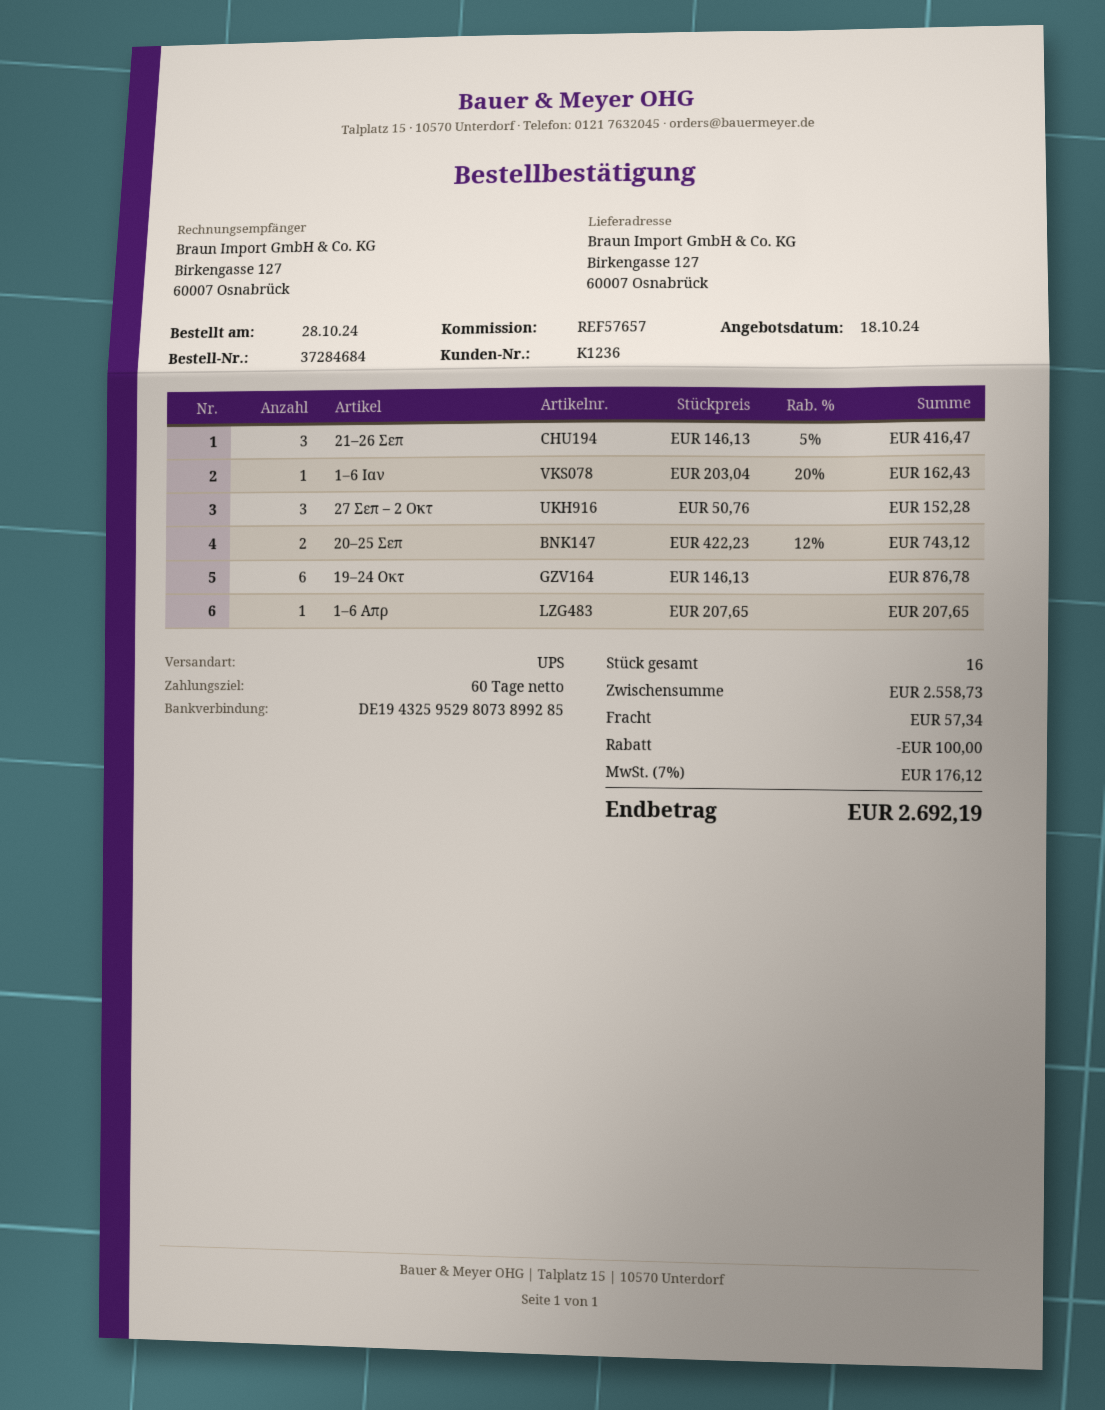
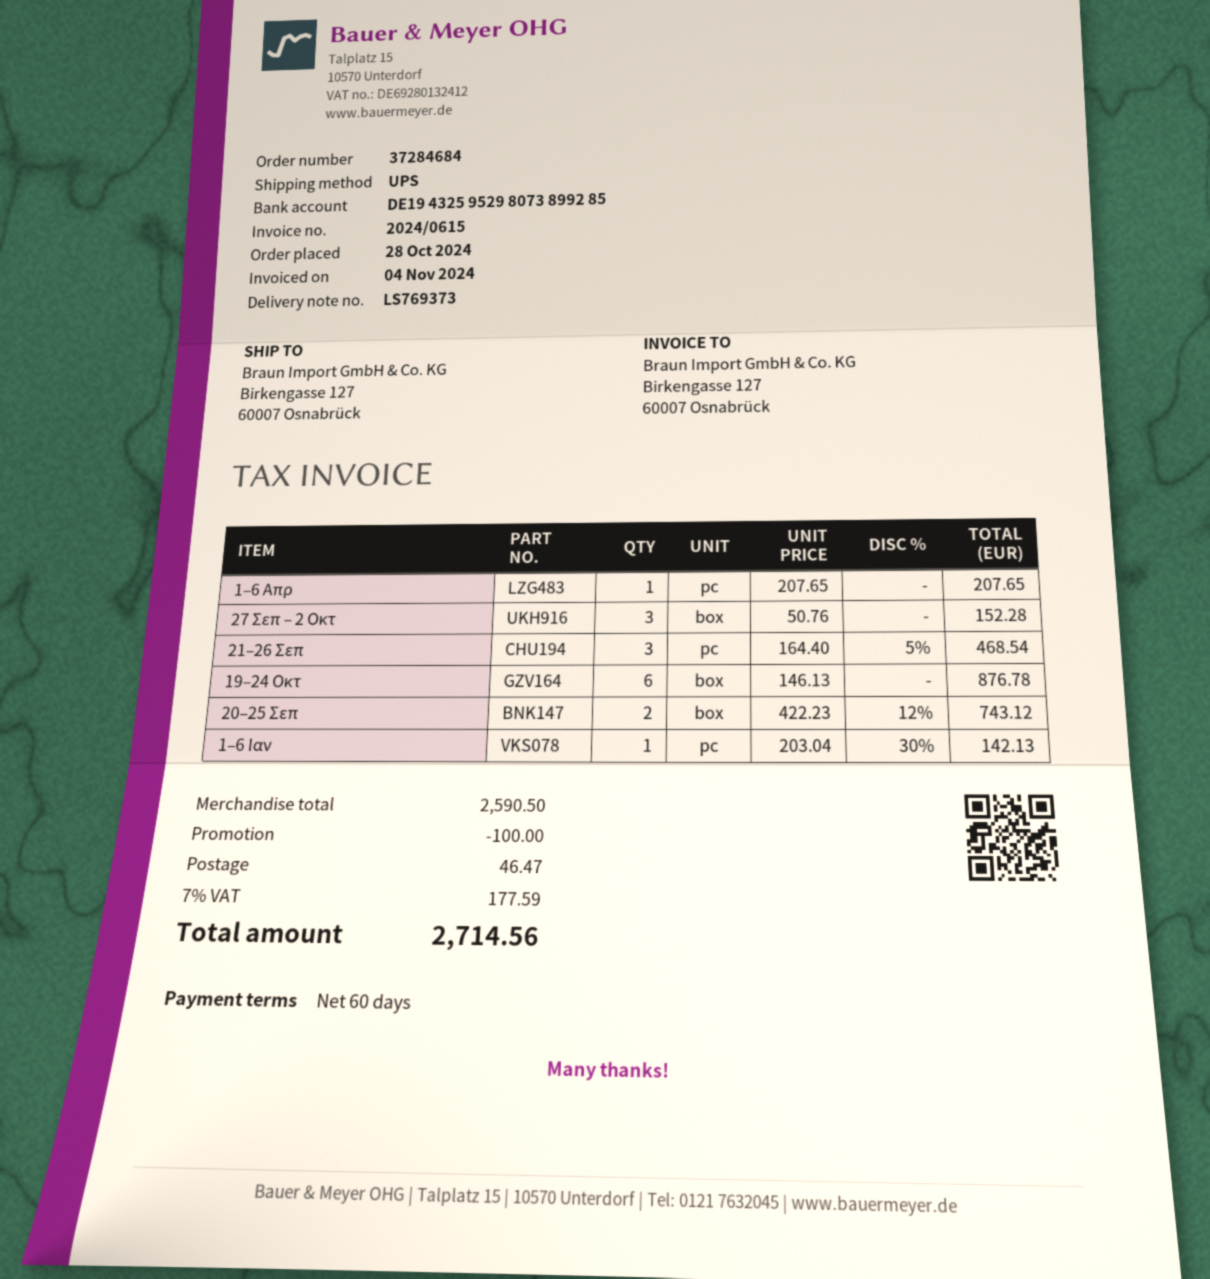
21–26 Σεπ: 3 x 146.13 - 5% = 416.47 -> 3 x 164.40 - 5% = 468.54
1–6 Ιαν: 1 x 203.04 - 20% = 162.43 -> 1 x 203.04 - 30% = 142.13
subtotal: 2558.73 -> 2590.50
shipping: 57.34 -> 46.47
tax: 7% = 176.12 -> 7% = 177.59
total: 2692.19 -> 2714.56

